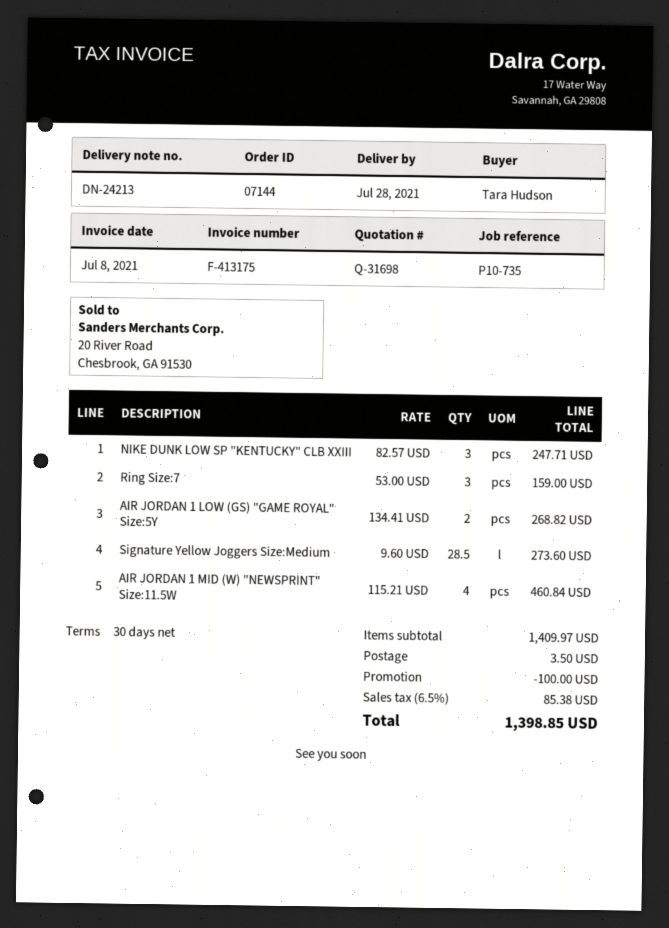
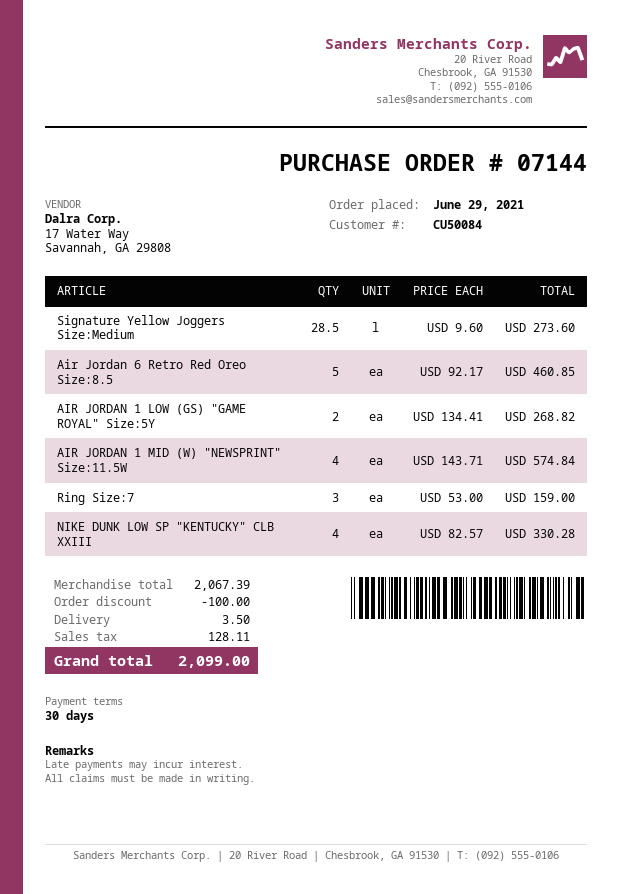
NIKE DUNK LOW SP "KENTUCKY" CLB XXIII: 3 x 82.57 = 247.71 -> 4 x 82.57 = 330.28
AIR JORDAN 1 MID (W) "NEWSPRINT" Size:11.5W: 4 x 115.21 = 460.84 -> 4 x 143.71 = 574.84
Air Jordan 6 Retro Red Oreo Size:8.5: none -> 5 x 92.17 = 460.85
subtotal: 1409.97 -> 2067.39
tax: 85.38 -> 128.11
total: 1398.85 -> 2099.00

